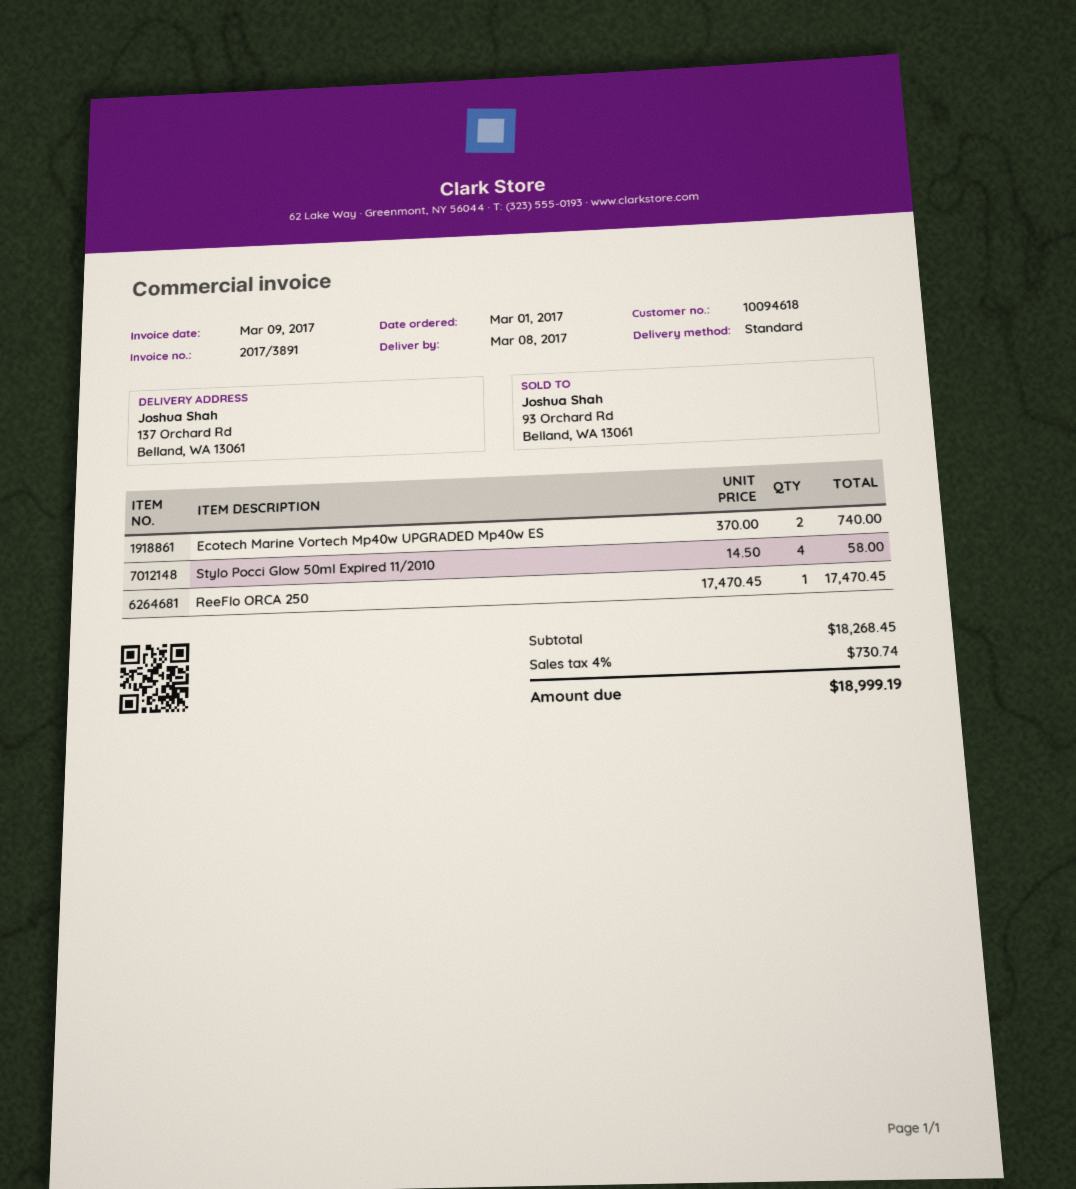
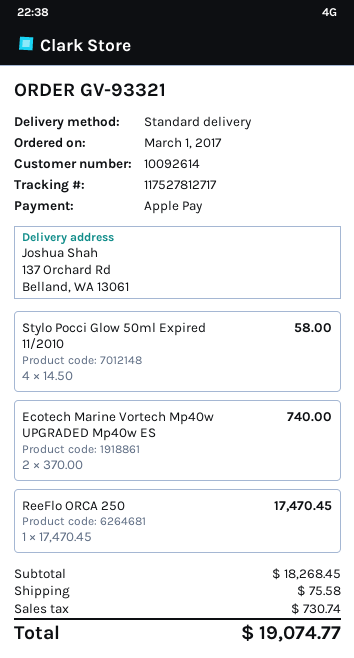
customer number: 10094618 -> 10092614
shipping: none -> 75.58
total: 18999.19 -> 19074.77

